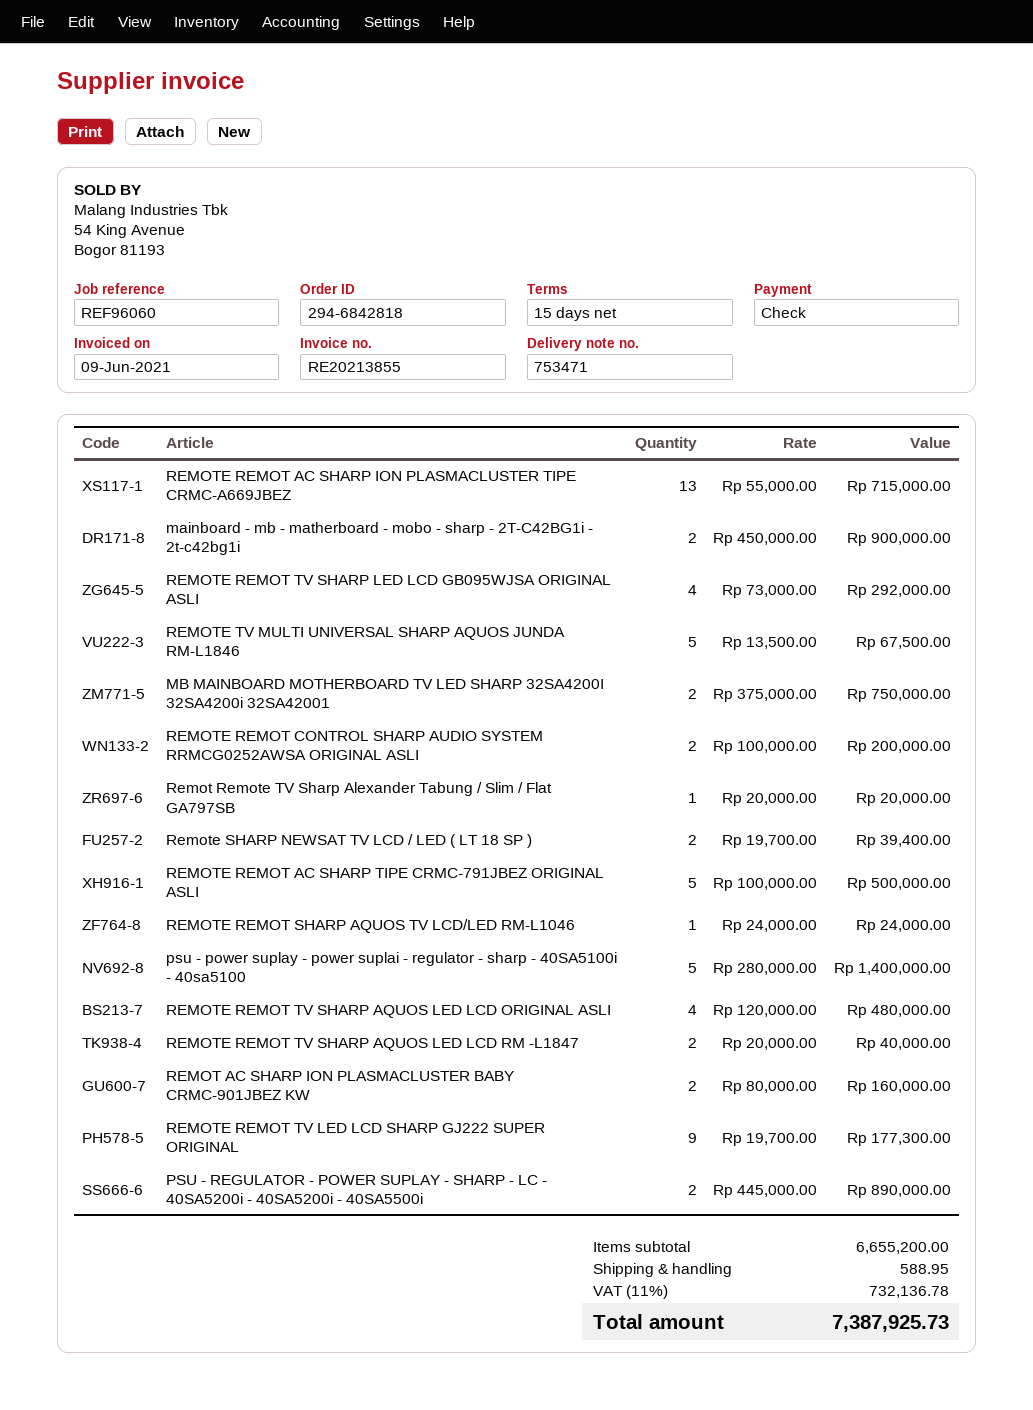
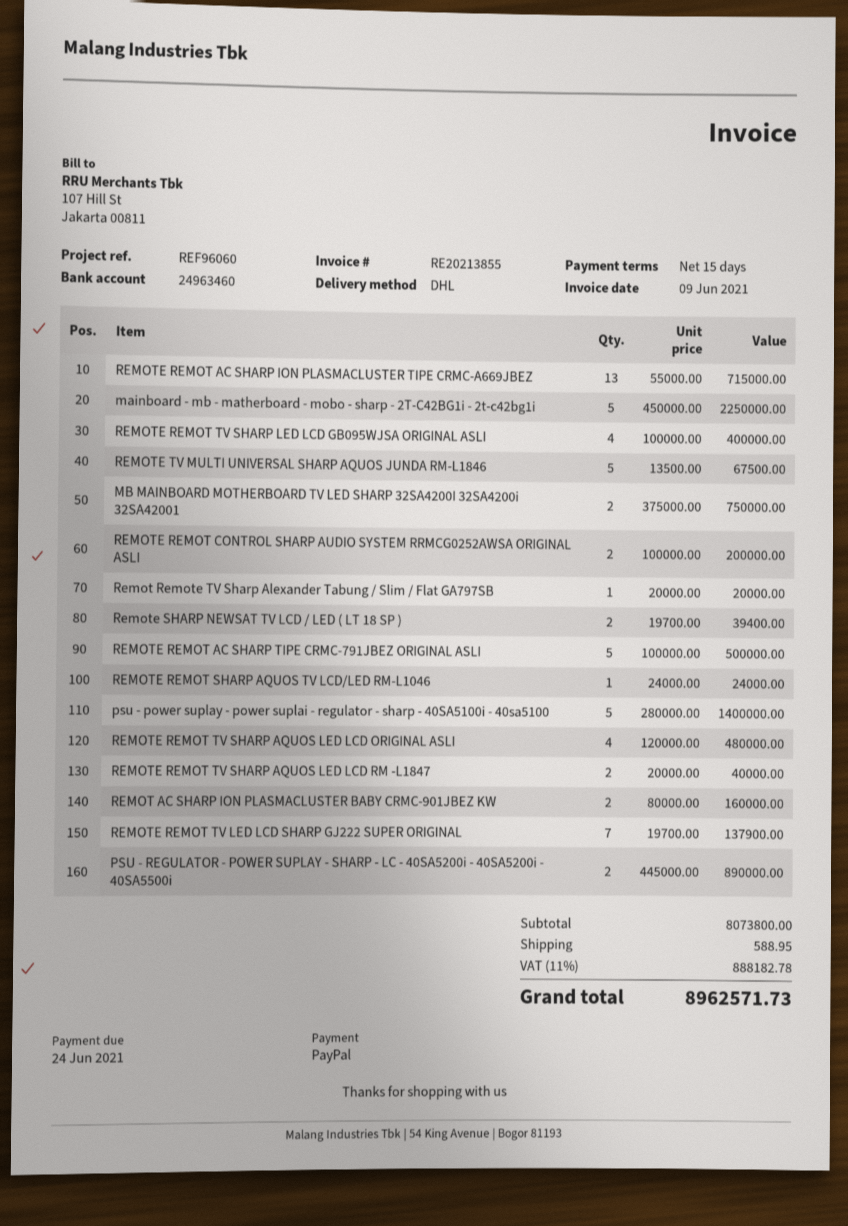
payment method: cheque -> PayPal
mainboard - mb - matherboard - mobo - sharp - 2T-C42BG1i - 2t-c42bg1i: 2 x 450000.00 = 900000.00 -> 5 x 450000.00 = 2250000.00
REMOTE REMOT TV SHARP LED LCD GB095WJSA ORIGINAL ASLI: 4 x 73000.00 = 292000.00 -> 4 x 100000.00 = 400000.00
REMOTE REMOT TV LED LCD SHARP GJ222 SUPER ORIGINAL: 9 x 19700.00 = 177300.00 -> 7 x 19700.00 = 137900.00
subtotal: 6655200.00 -> 8073800.00
tax: 11% = 732136.78 -> 11% = 888182.78
total: 7387925.73 -> 8962571.73

